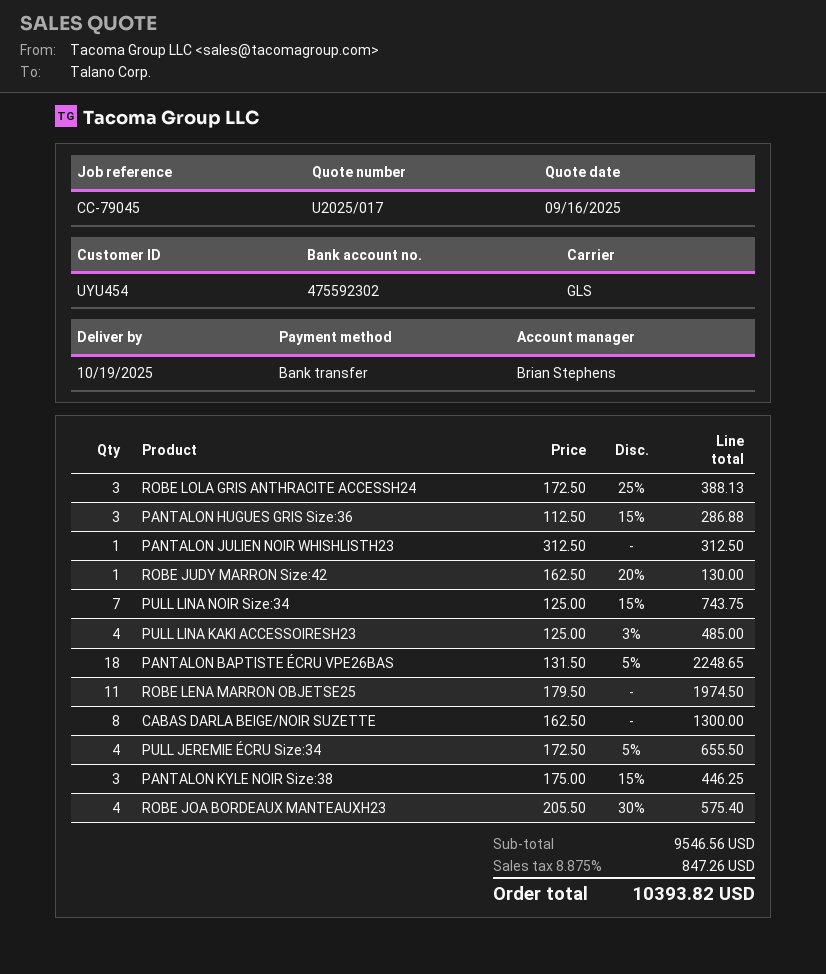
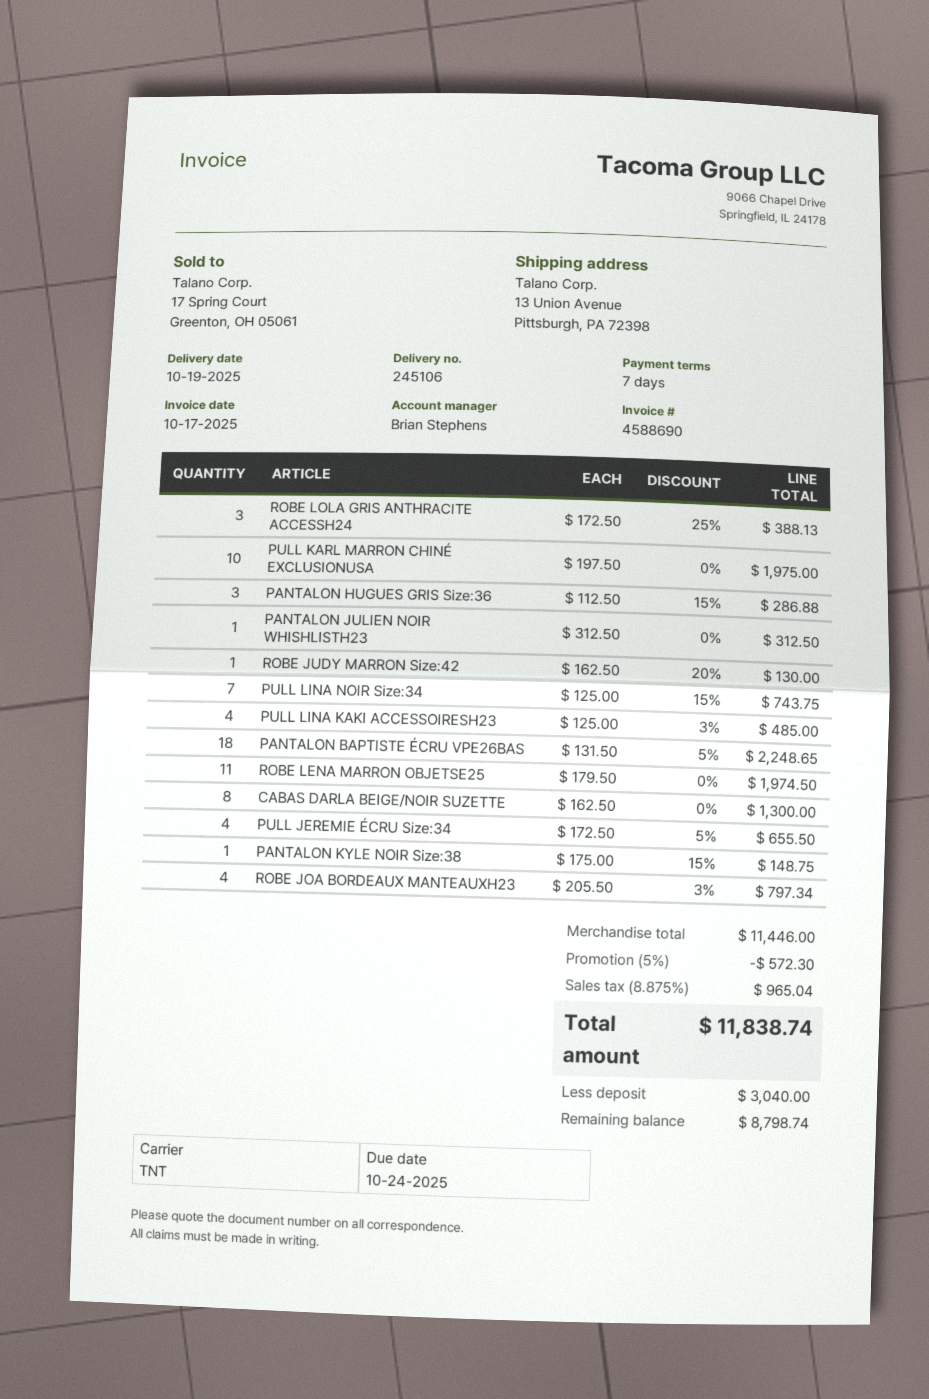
shipping method: GLS -> TNT
PANTALON KYLE NOIR Size:38: 3 x 175.00 - 15% = 446.25 -> 1 x 175.00 - 15% = 148.75
ROBE JOA BORDEAUX MANTEAUXH23: 4 x 205.50 - 30% = 575.40 -> 4 x 205.50 - 3% = 797.34
PULL KARL MARRON CHINÉ EXCLUSIONUSA: none -> 10 x 197.50 = 1975.00
subtotal: 9546.56 -> 11446.00
discount: none -> 5% = 572.30
tax: 8.875% = 847.26 -> 8.875% = 965.04
total: 10393.82 -> 11838.74

